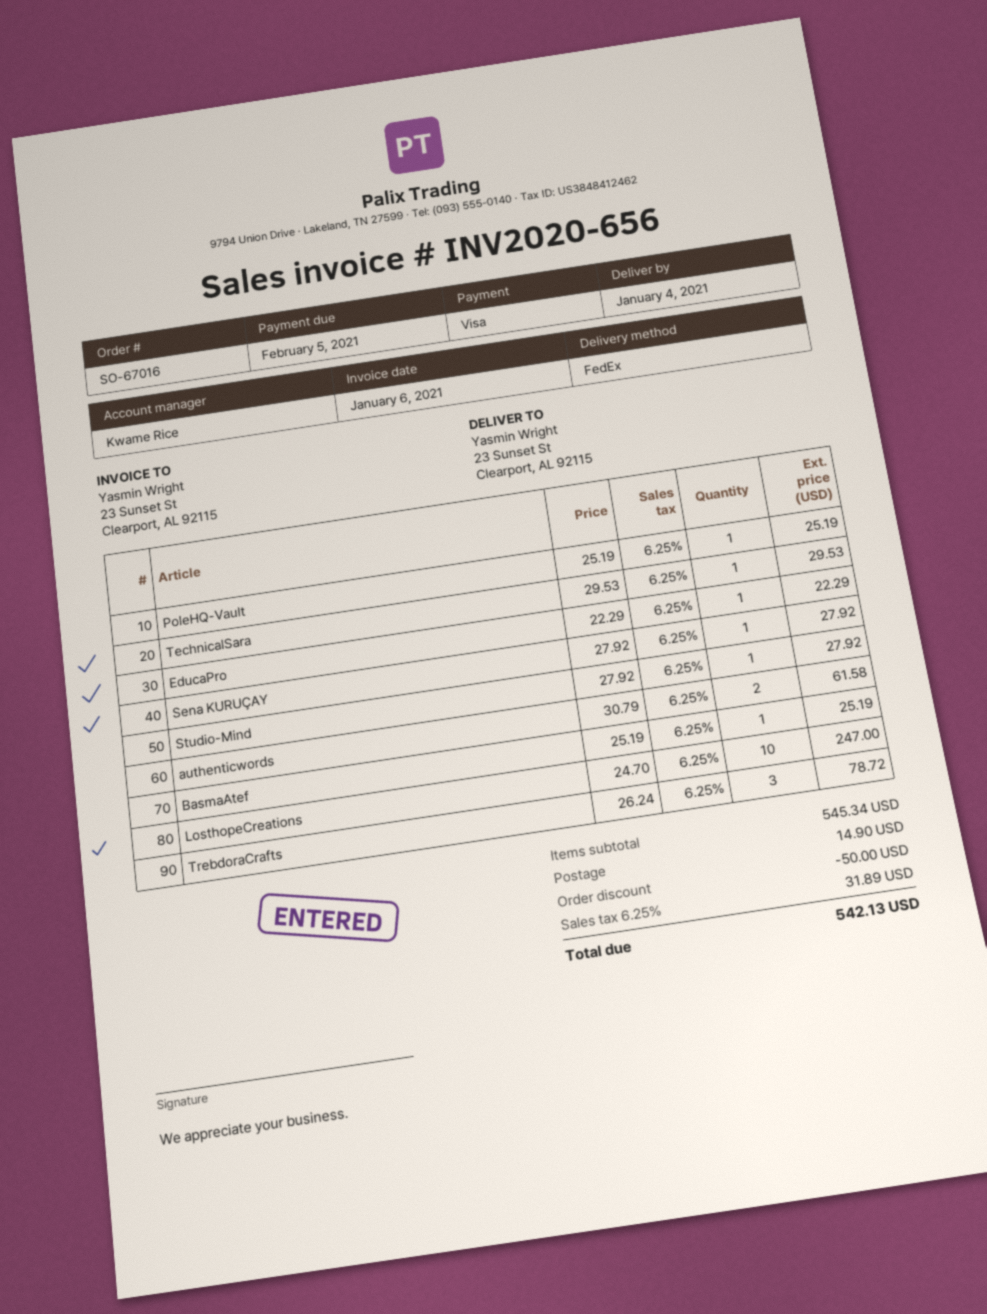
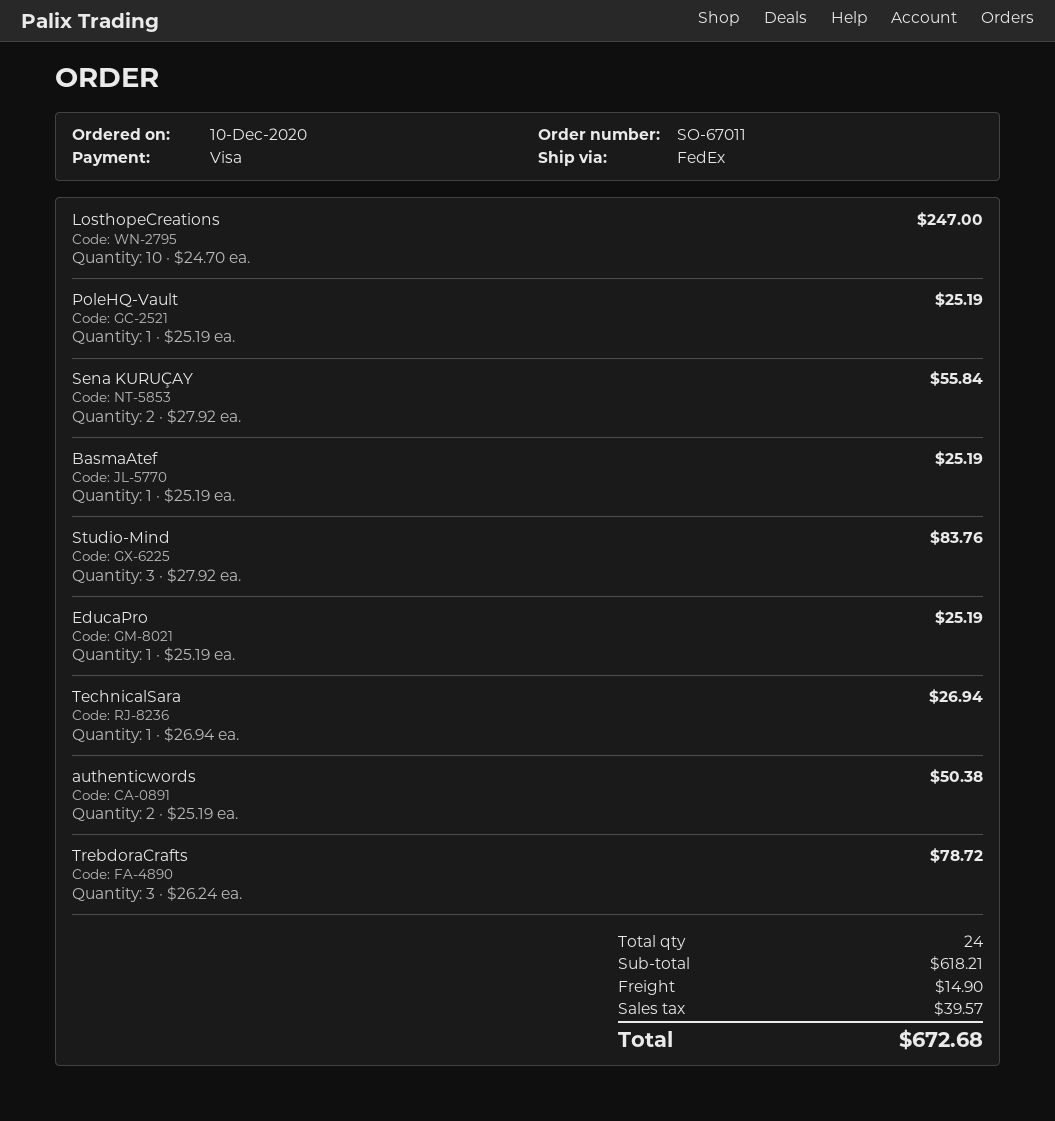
order number: SO-67016 -> SO-67011
TechnicalSara: 1 x 29.53 = 29.53 -> 1 x 26.94 = 26.94
EducaPro: 1 x 22.29 = 22.29 -> 1 x 25.19 = 25.19
Sena KURUÇAY: 1 x 27.92 = 27.92 -> 2 x 27.92 = 55.84
Studio-Mind: 1 x 27.92 = 27.92 -> 3 x 27.92 = 83.76
authenticwords: 2 x 30.79 = 61.58 -> 2 x 25.19 = 50.38
subtotal: 545.34 -> 618.21
discount: 50.00 -> none
tax: 31.89 -> 39.57
total: 542.13 -> 672.68

